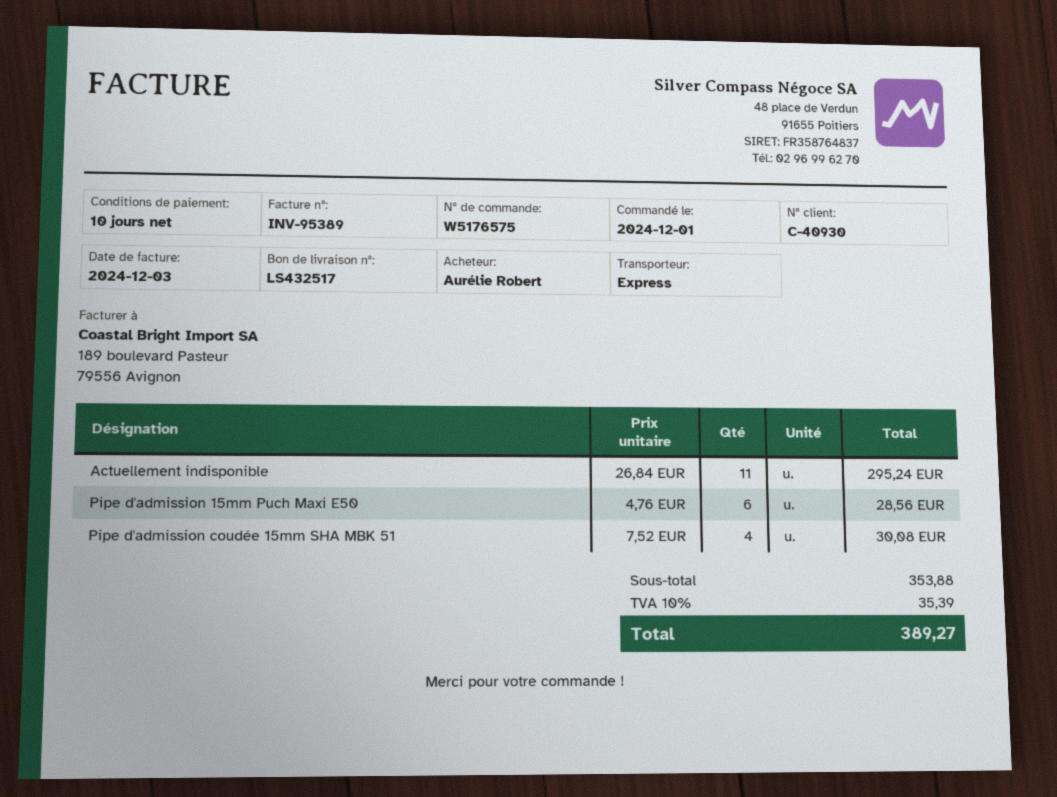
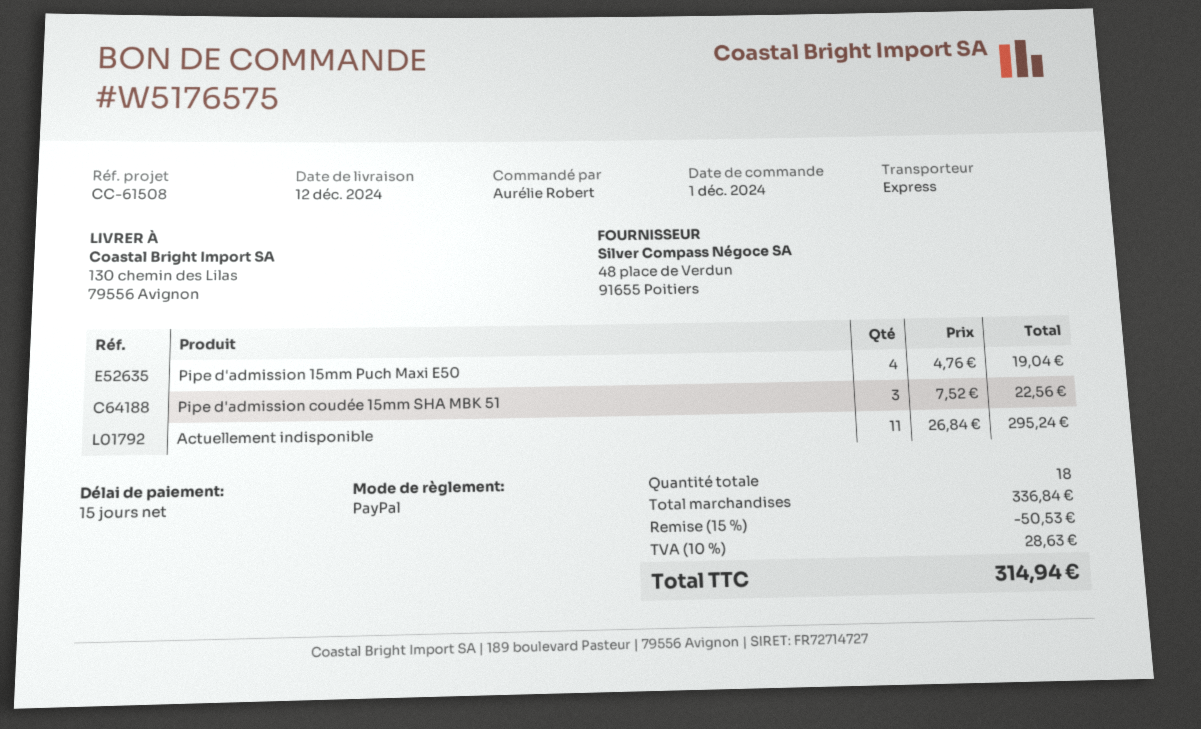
payment terms: 10 days -> 15 days
Pipe d'admission 15mm Puch Maxi E50: 6 x 4.76 = 28.56 -> 4 x 4.76 = 19.04
Pipe d'admission coudée 15mm SHA MBK 51: 4 x 7.52 = 30.08 -> 3 x 7.52 = 22.56
subtotal: 353.88 -> 336.84
discount: none -> 15% = 50.53
tax: 10% = 35.39 -> 10% = 28.63
total: 389.27 -> 314.94

